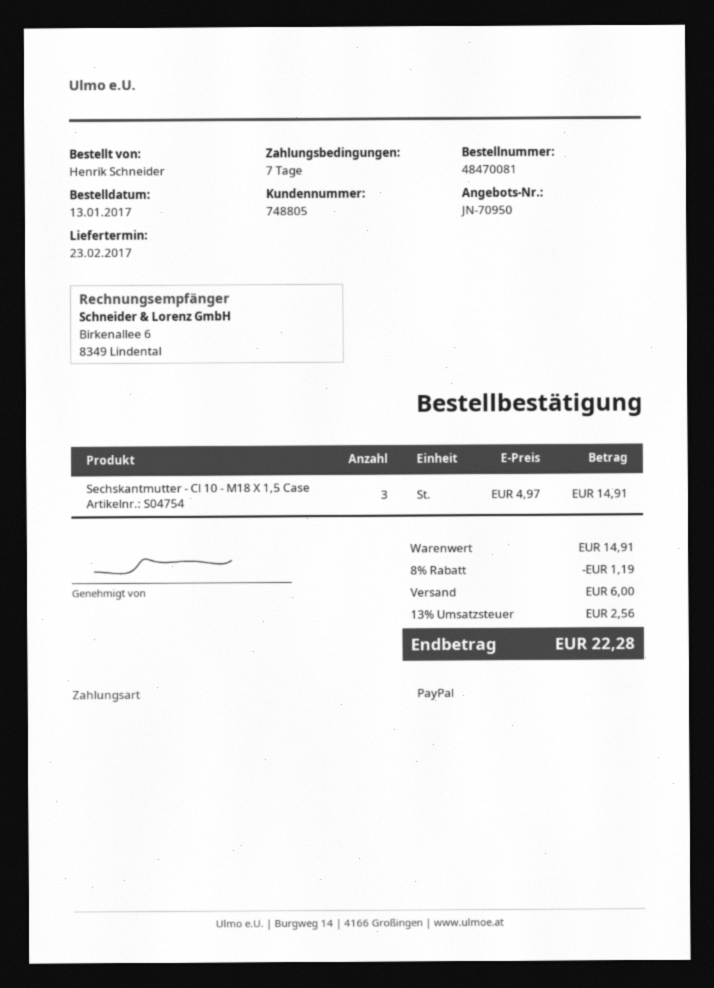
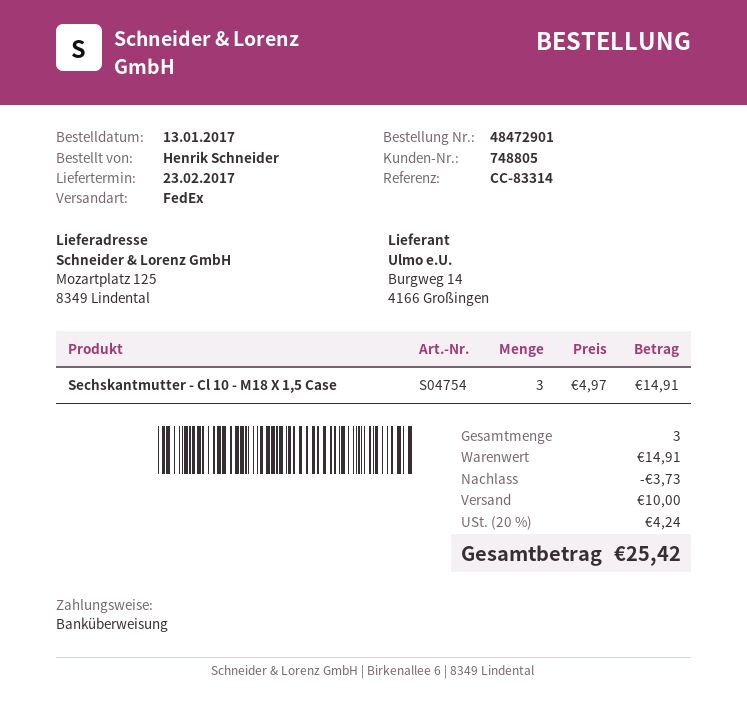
order number: 48470081 -> 48472901
payment method: PayPal -> bank transfer
discount: 1.19 -> 3.73
shipping: 6.00 -> 10.00
tax: 13% = 2.56 -> 20% = 4.24
total: 22.28 -> 25.42

